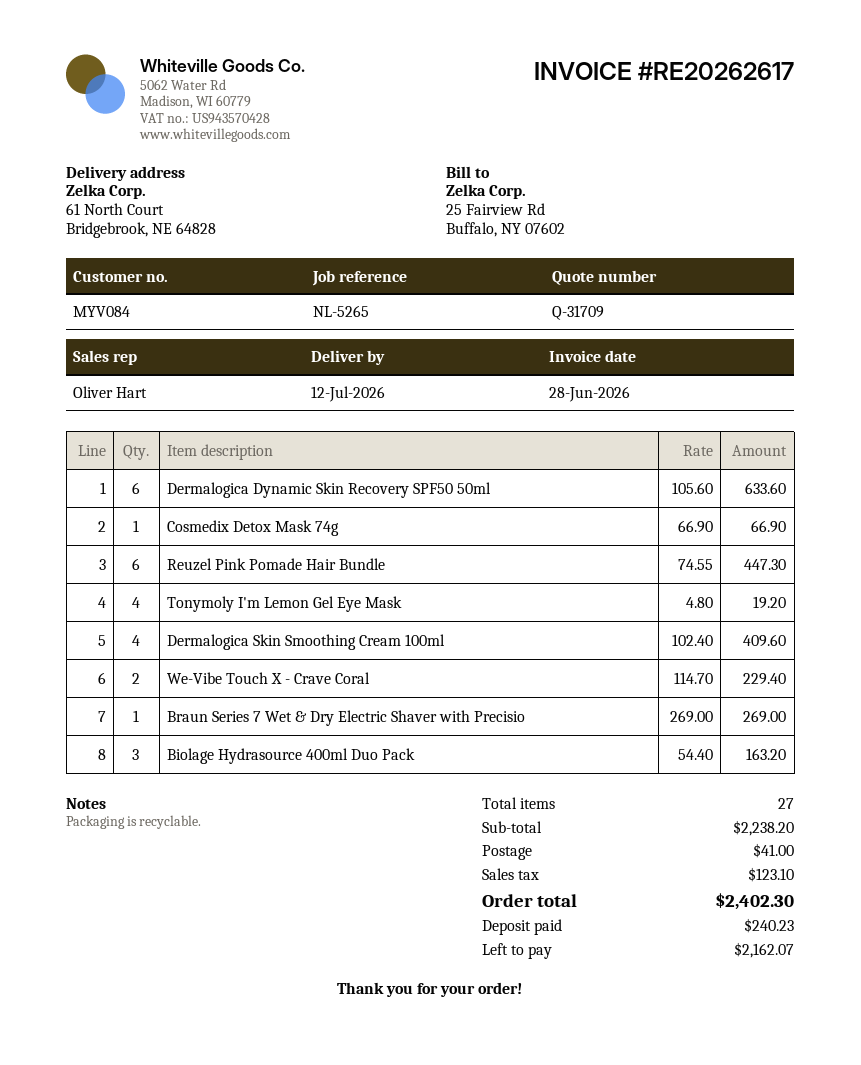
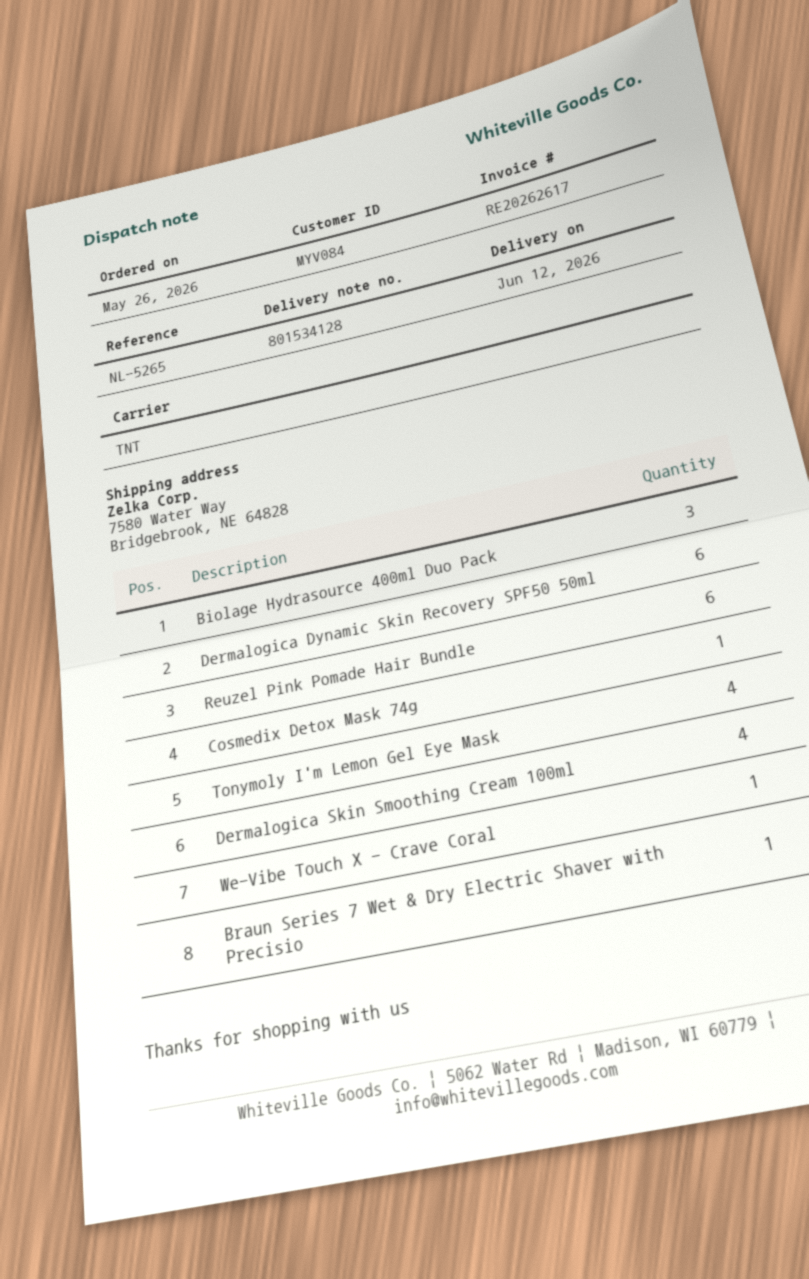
delivery date: 2026-07-12 -> 2026-06-12
ship to: 61 North Court, Bridgebrook, NE 64828 -> 7580 Water Way, Bridgebrook, NE 64828
We-Vibe Touch X - Crave Coral: 2 -> 1

